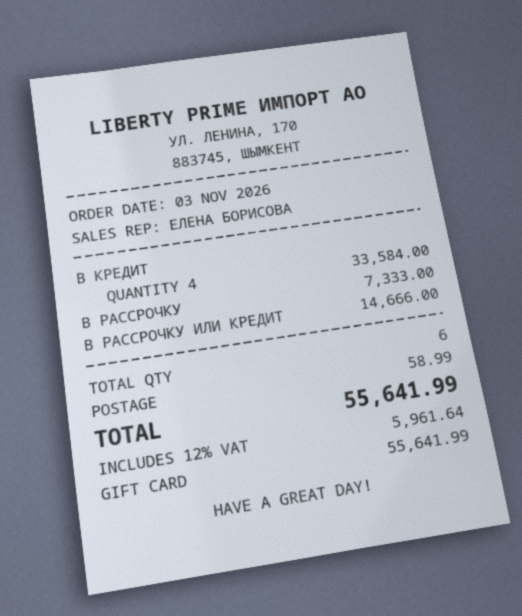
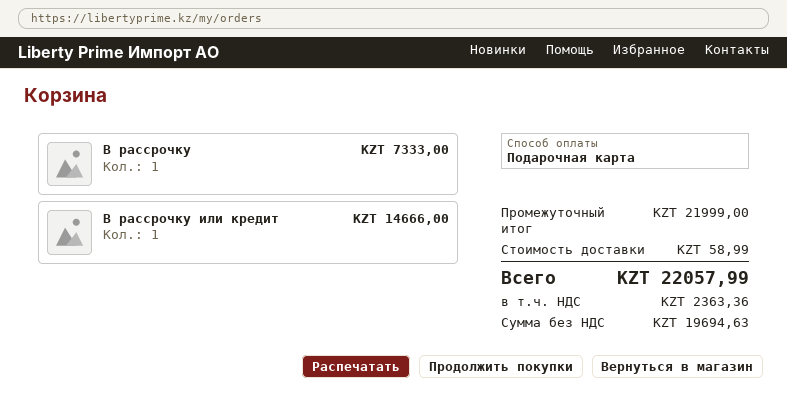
В КРЕДИТ: 4 for 33584.00 -> none
tax: 5961.64 -> 2363.36
total: 55641.99 -> 22057.99

